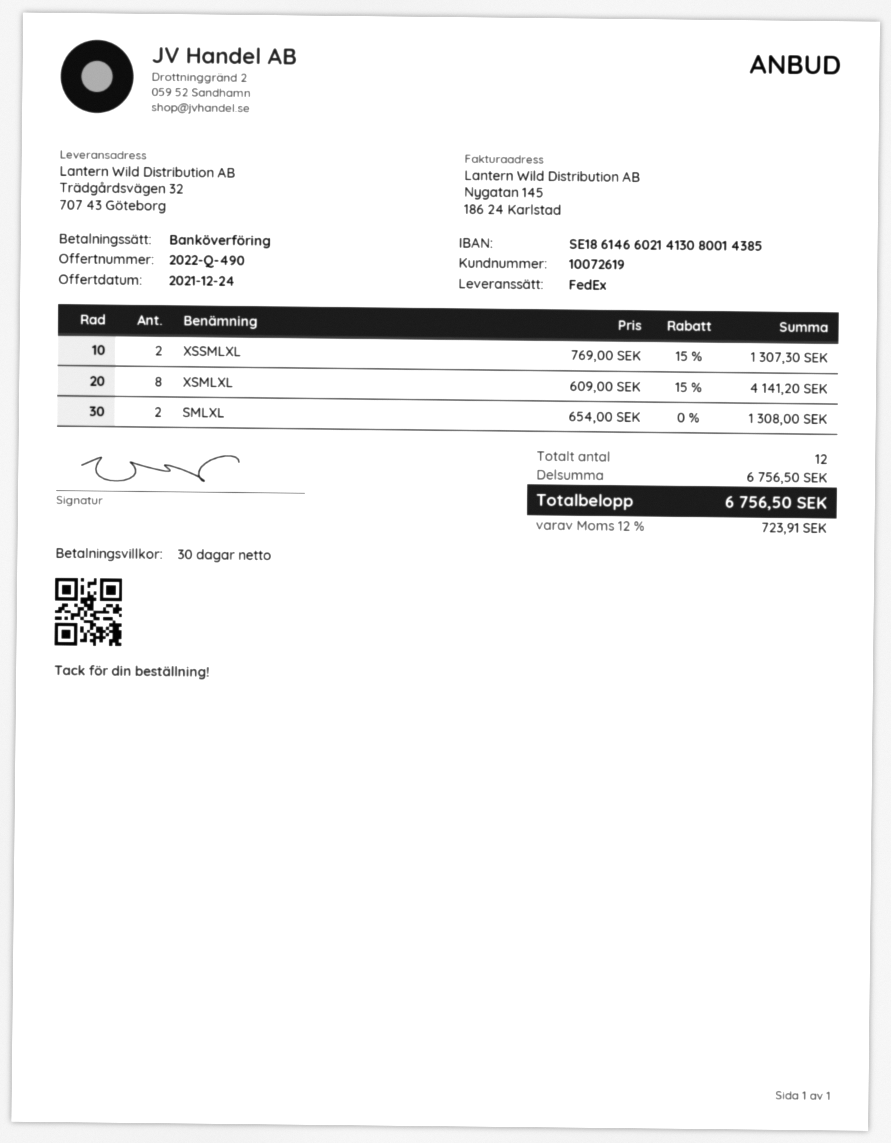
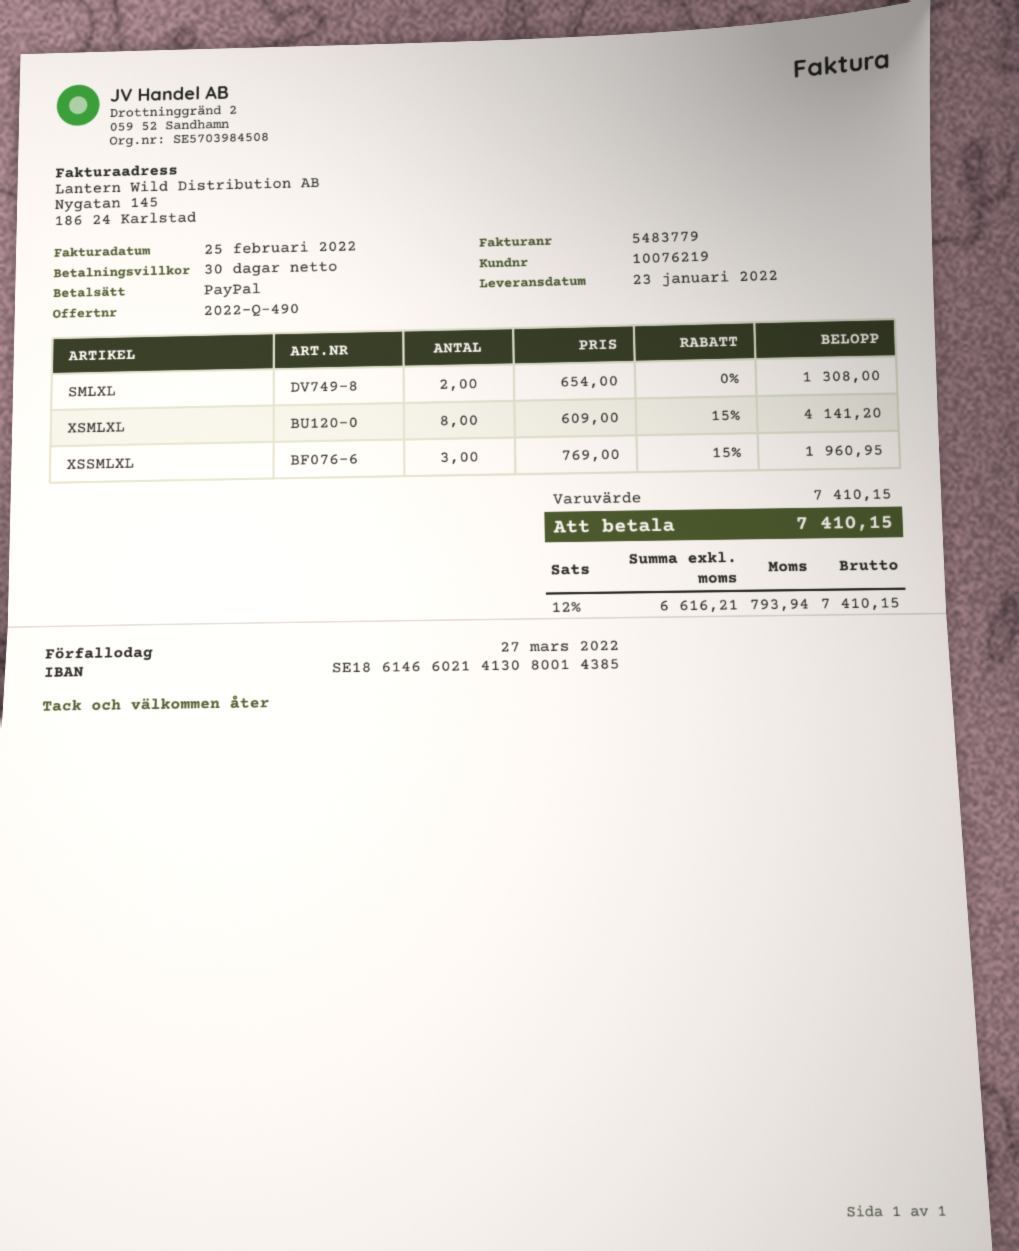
customer number: 10072619 -> 10076219
payment method: bank transfer -> PayPal
XSSMLXL: 2 x 769.00 - 15% = 1307.30 -> 3 x 769.00 - 15% = 1960.95
subtotal: 6756.50 -> 7410.15
tax: 12% = 723.91 -> 12% = 793.94
total: 6756.50 -> 7410.15

